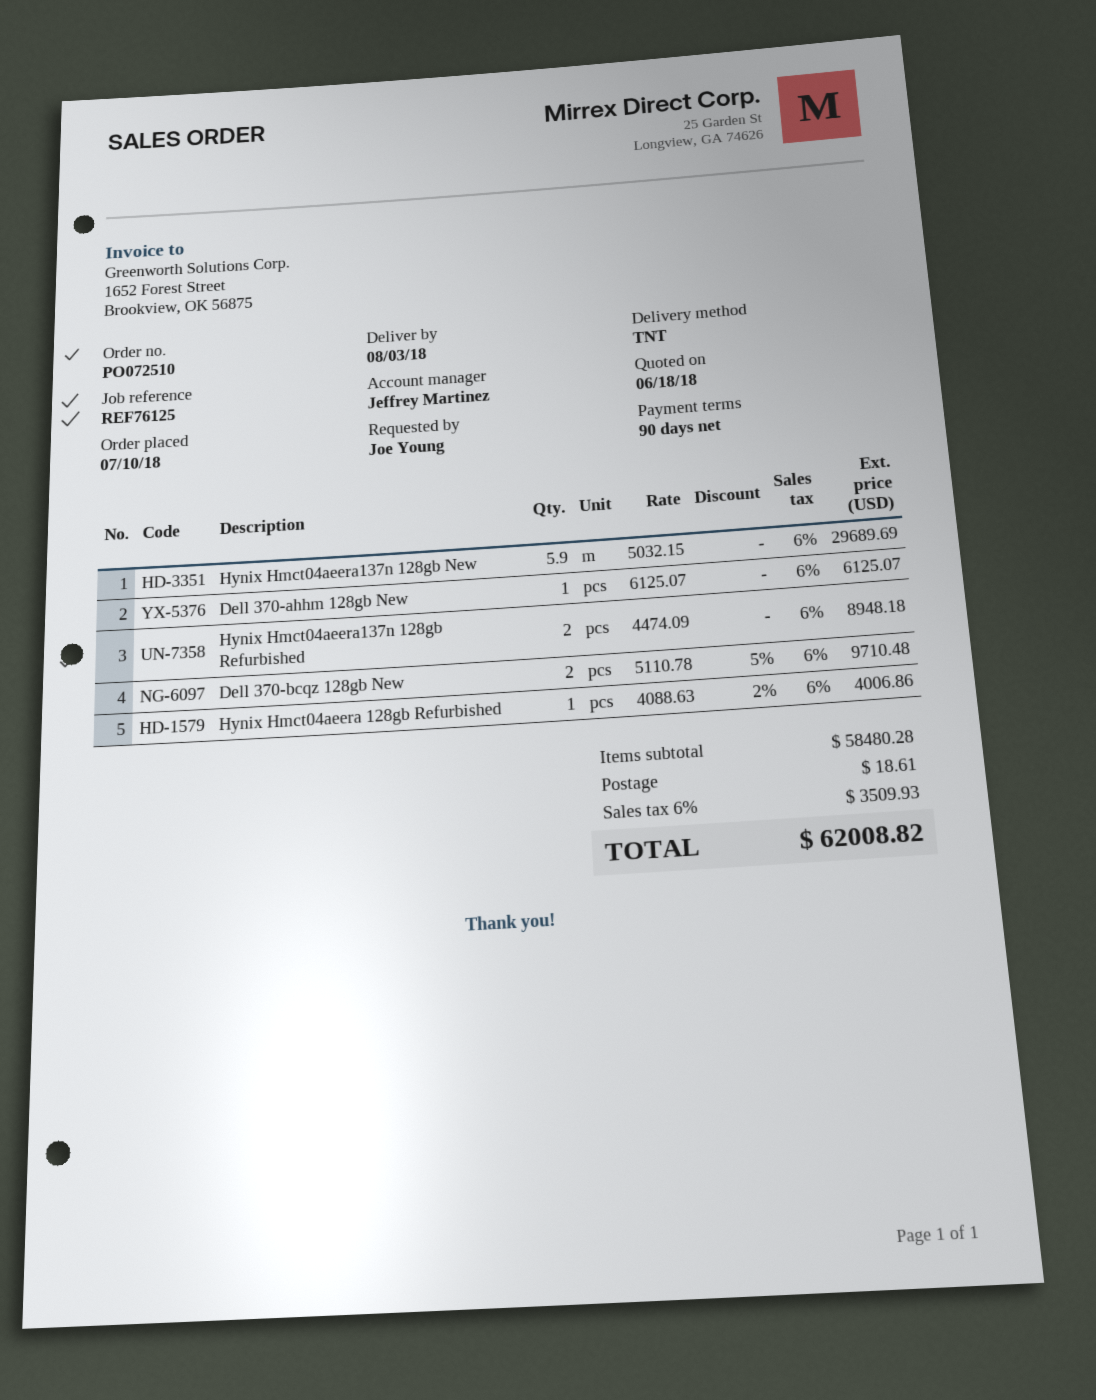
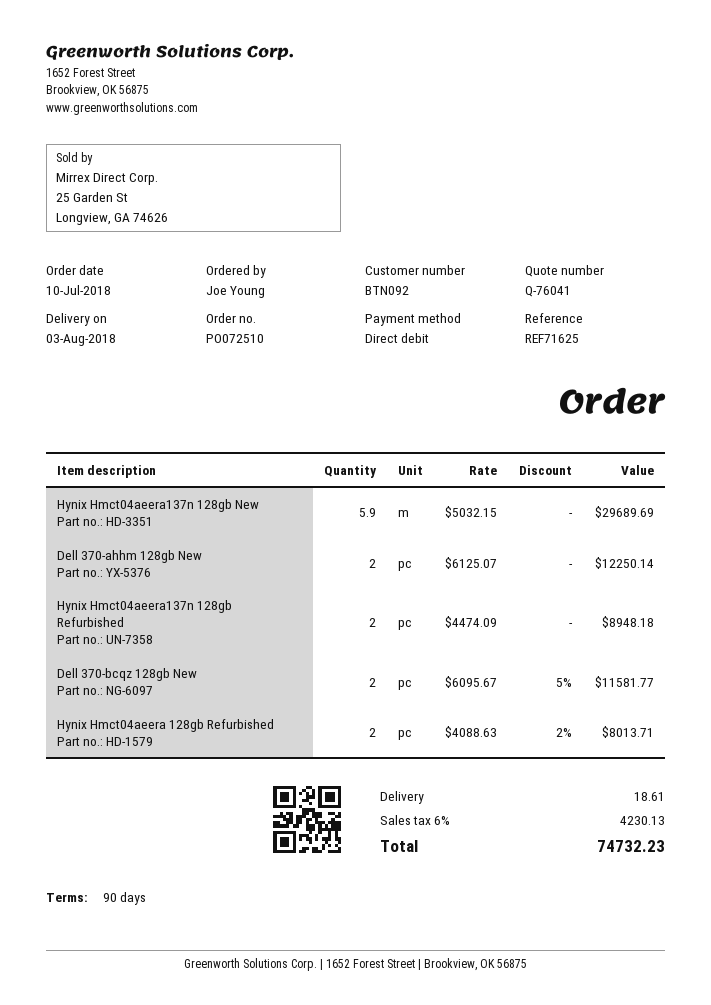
reference: REF76125 -> REF71625
Dell 370-ahhm 128gb New: 1 x 6125.07 = 6125.07 -> 2 x 6125.07 = 12250.14
Dell 370-bcqz 128gb New: 2 x 5110.78 - 5% = 9710.48 -> 2 x 6095.67 - 5% = 11581.77
Hynix Hmct04aeera 128gb Refurbished: 1 x 4088.63 - 2% = 4006.86 -> 2 x 4088.63 - 2% = 8013.71
tax: 6% = 3509.93 -> 6% = 4230.13
total: 62008.82 -> 74732.23

